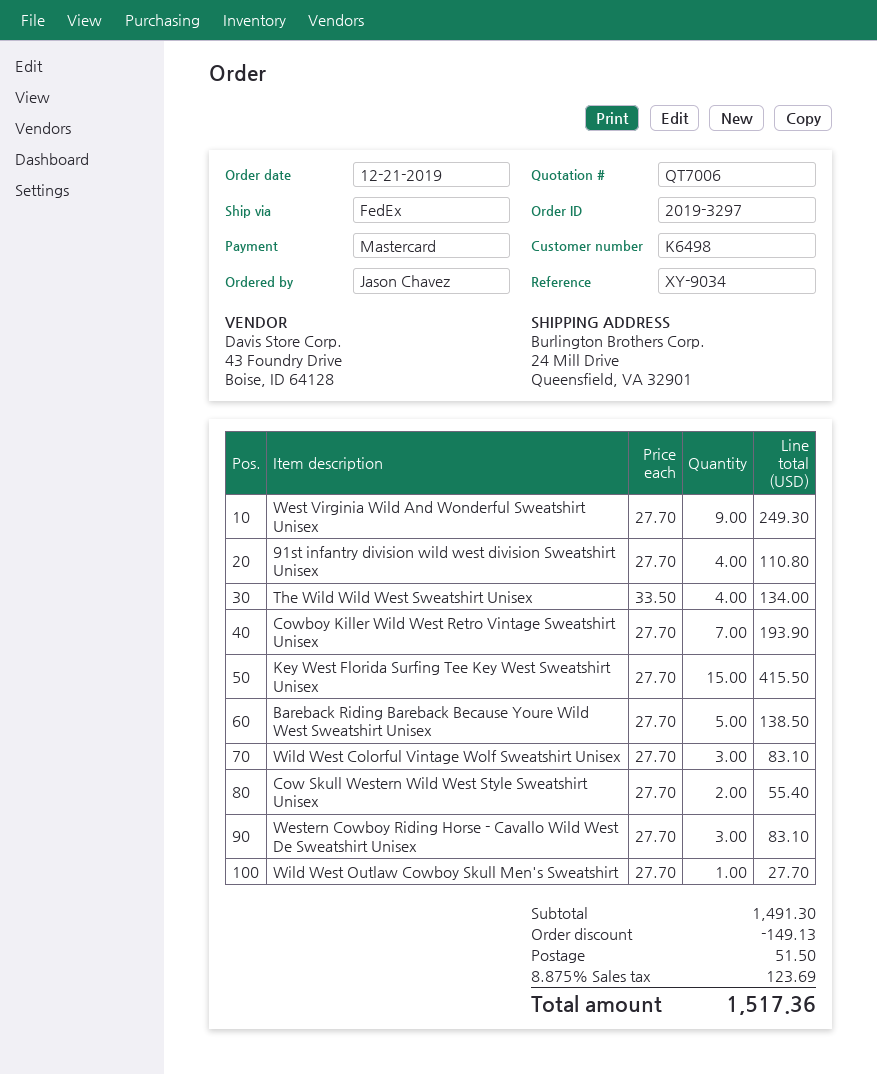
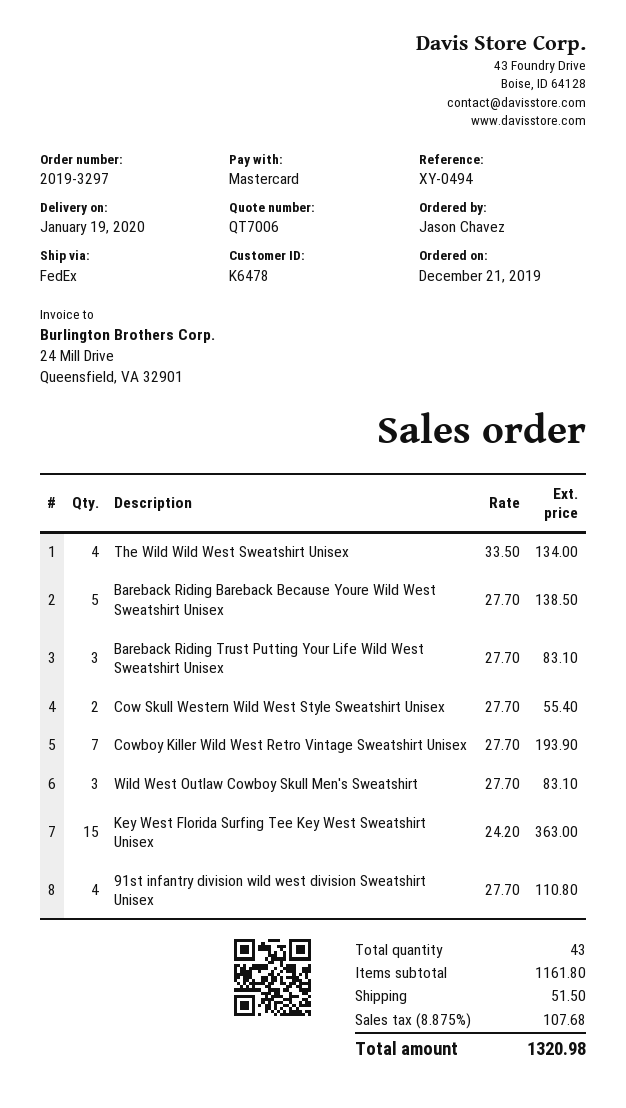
customer number: K6498 -> K6478
reference: XY-9034 -> XY-0494
West Virginia Wild And Wonderful Sweatshirt Unisex: 9 x 27.70 = 249.30 -> none
Key West Florida Surfing Tee Key West Sweatshirt Unisex: 15 x 27.70 = 415.50 -> 15 x 24.20 = 363.00
Wild West Colorful Vintage Wolf Sweatshirt Unisex: 3 x 27.70 = 83.10 -> none
Western Cowboy Riding Horse - Cavallo Wild West De Sweatshirt Unisex: 3 x 27.70 = 83.10 -> none
Wild West Outlaw Cowboy Skull Men's Sweatshirt: 1 x 27.70 = 27.70 -> 3 x 27.70 = 83.10
Bareback Riding Trust Putting Your Life Wild West Sweatshirt Unisex: none -> 3 x 27.70 = 83.10
subtotal: 1491.30 -> 1161.80
discount: 149.13 -> none
tax: 8.875% = 123.69 -> 8.875% = 107.68
total: 1517.36 -> 1320.98

